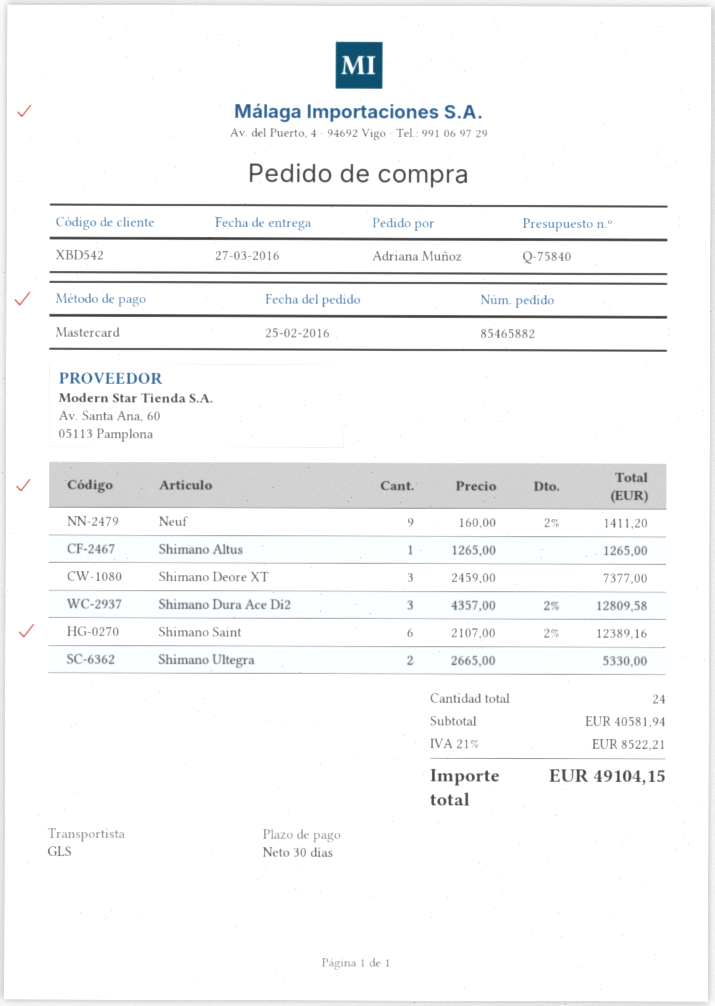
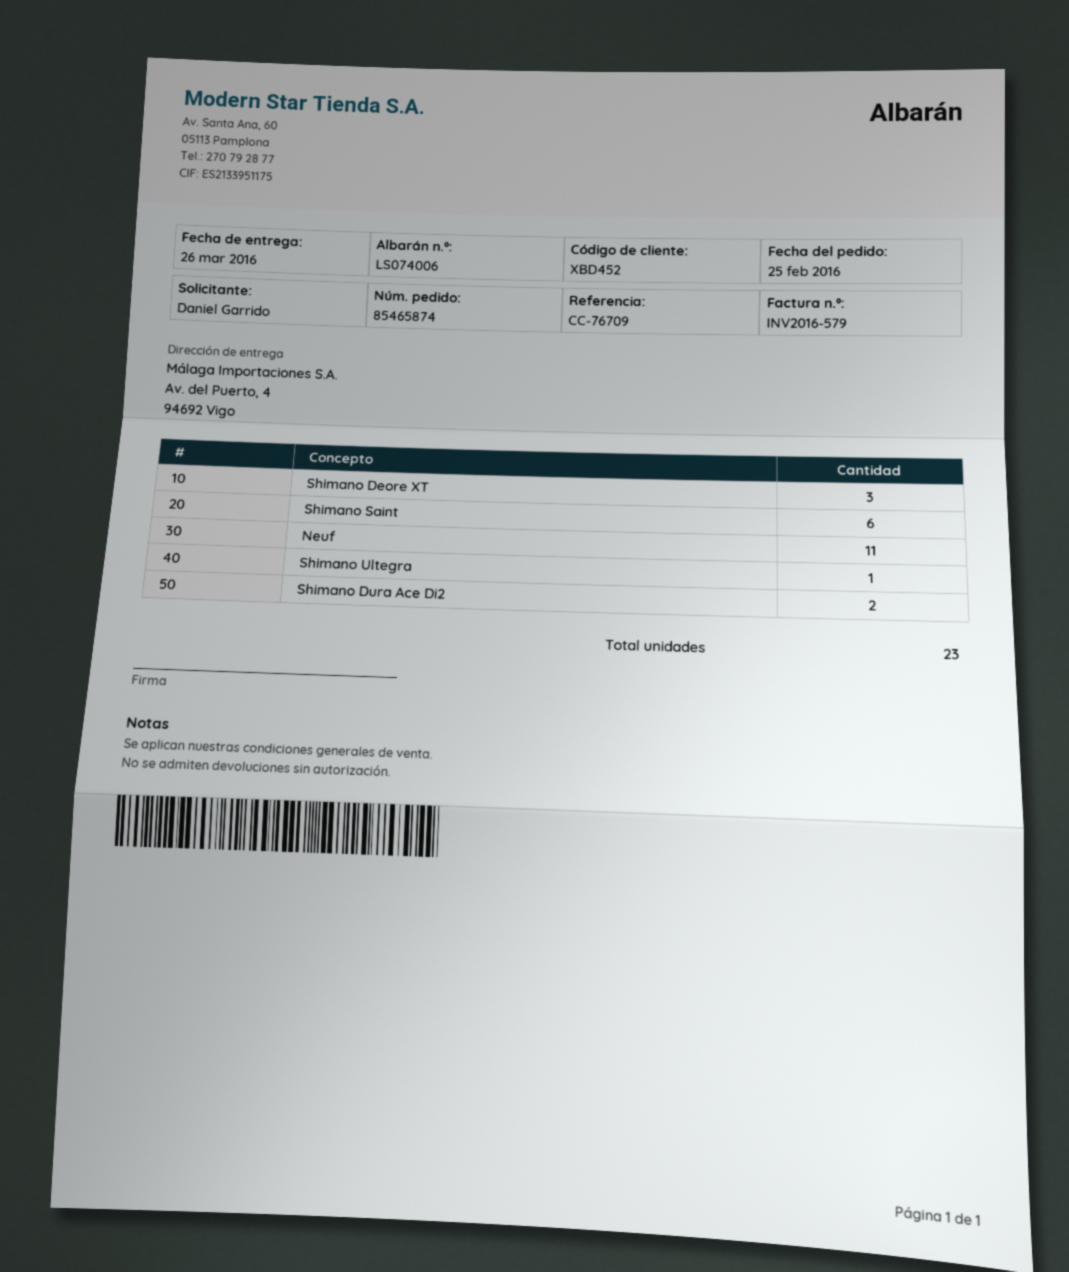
order number: 85465882 -> 85465874
delivery date: 2016-03-27 -> 2016-03-26
customer number: XBD542 -> XBD452
ordered by: Adriana Muñoz -> Daniel Garrido
Neuf: 9 -> 11
Shimano Altus: 1 -> none
Shimano Dura Ace Di2: 3 -> 2
Shimano Ultegra: 2 -> 1
total quantity: 24 -> 23

